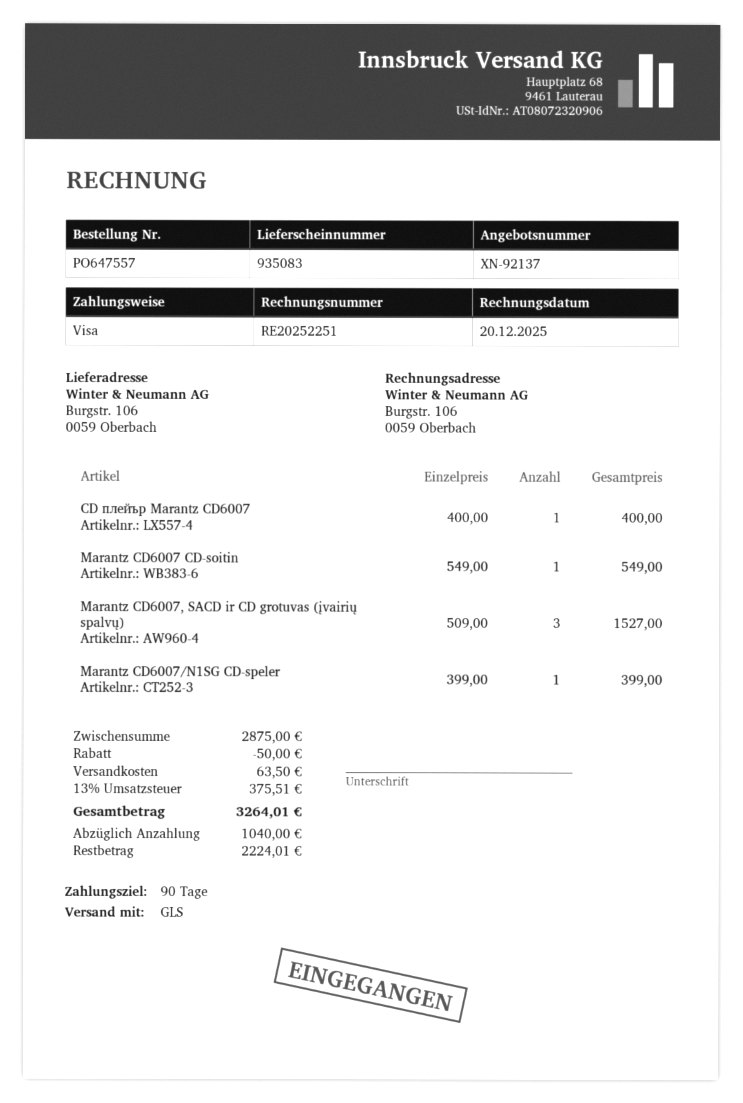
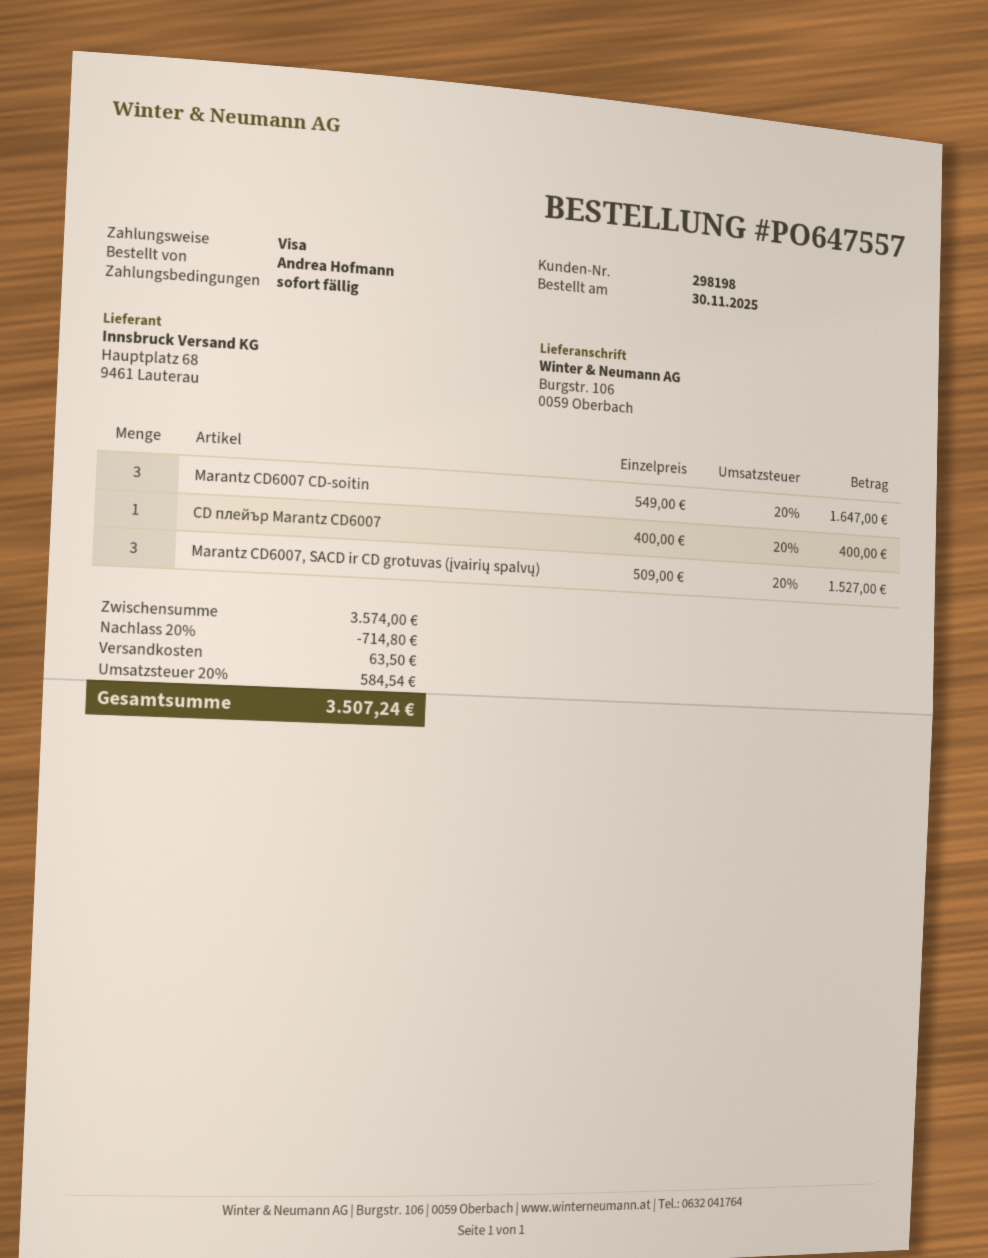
payment terms: 90 days -> on receipt
Marantz CD6007 CD-soitin: 1 x 549.00 = 549.00 -> 3 x 549.00 = 1647.00
Marantz CD6007/N1SG CD-speler: 1 x 399.00 = 399.00 -> none
subtotal: 2875.00 -> 3574.00
discount: 50.00 -> 714.80
tax: 13% = 375.51 -> 20% = 584.54
total: 3264.01 -> 3507.24

